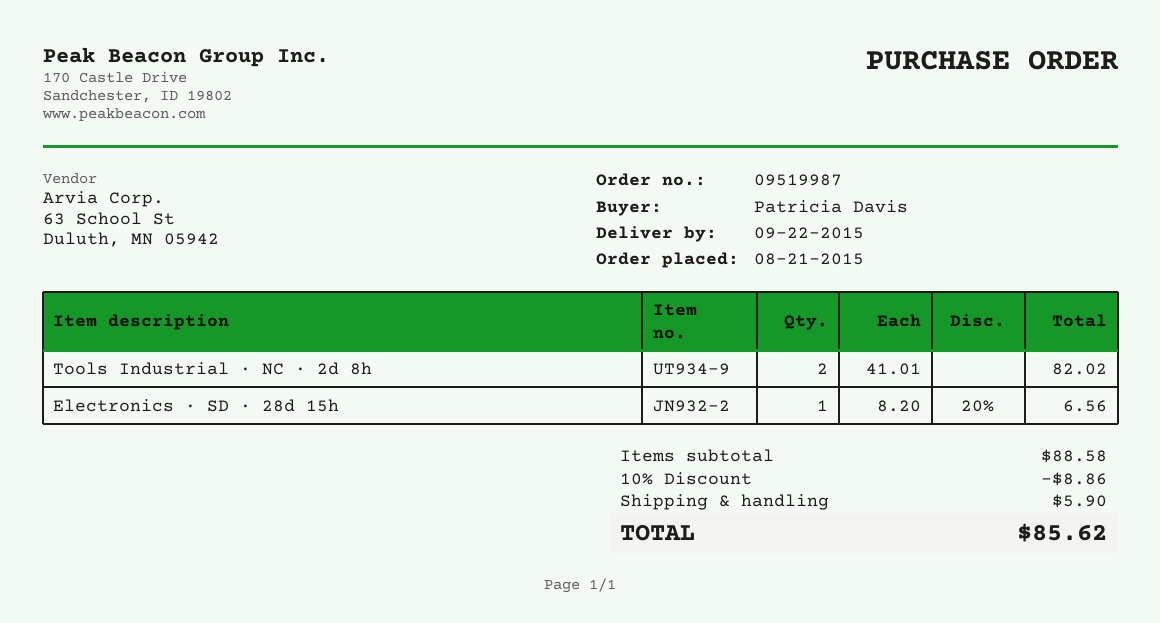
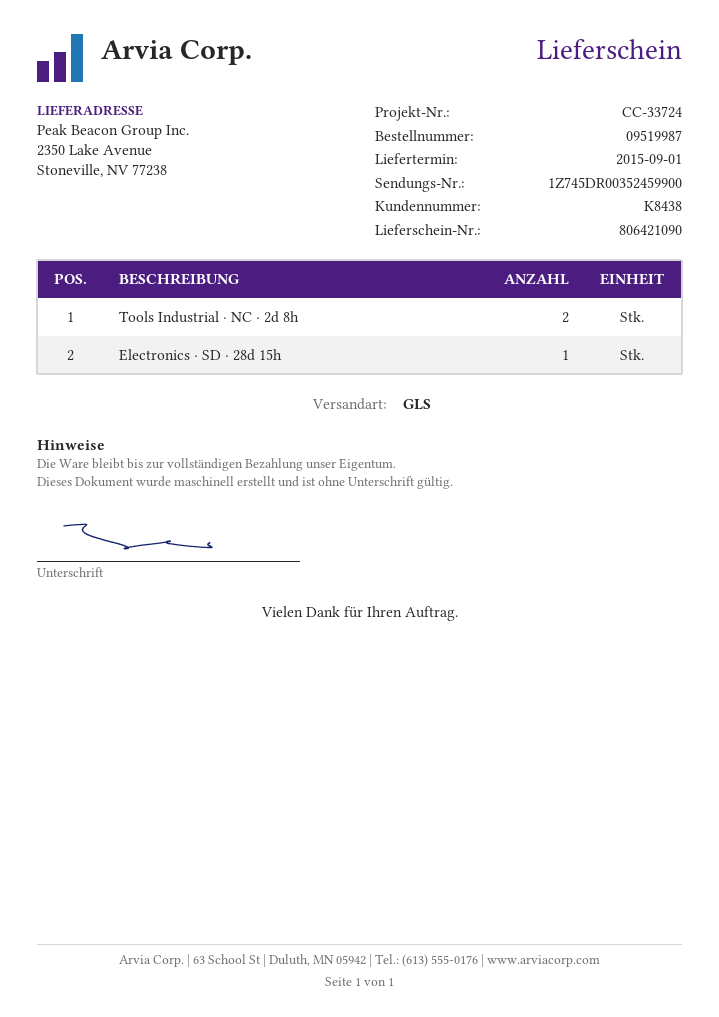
delivery date: 2015-09-22 -> 2015-09-01

